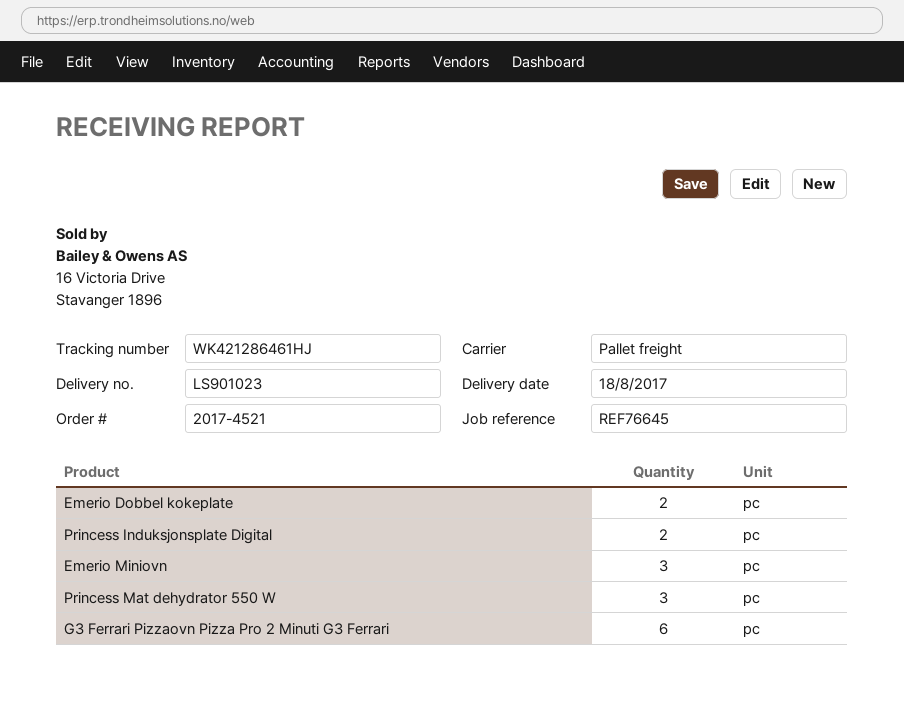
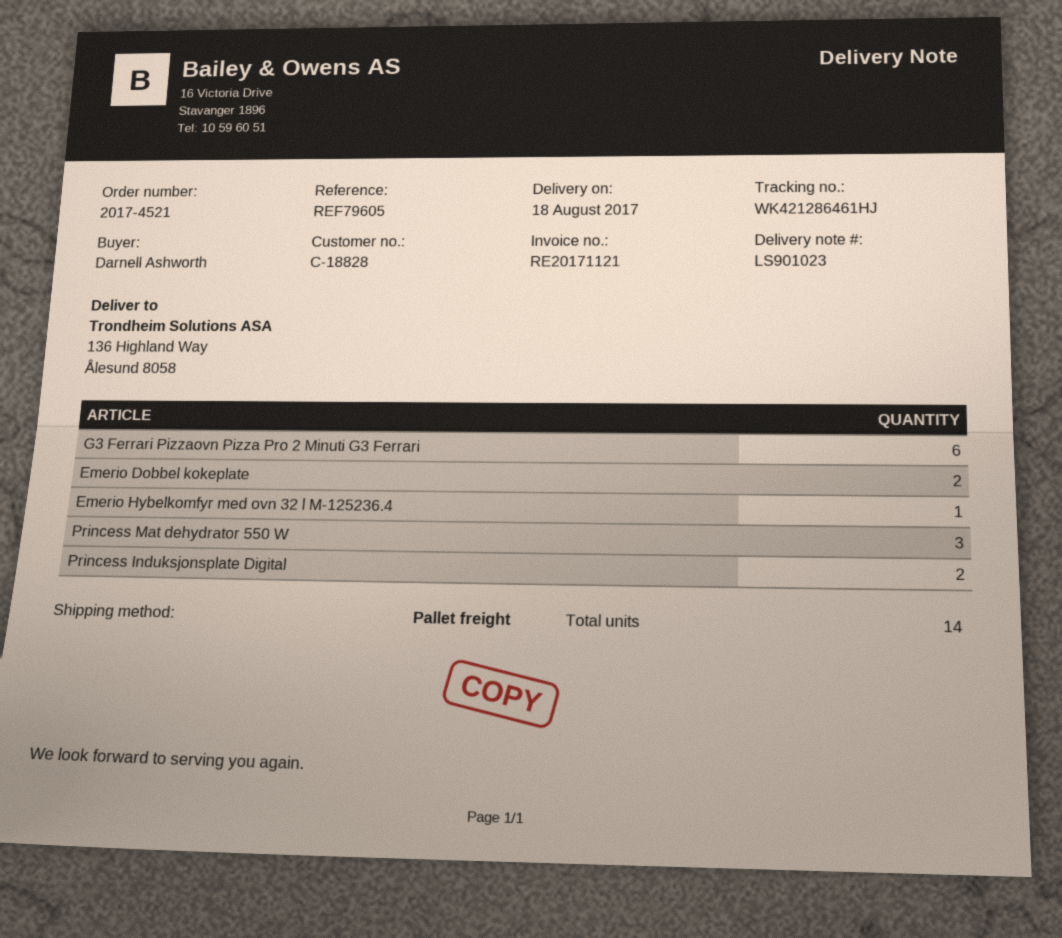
reference: REF76645 -> REF79605
Emerio Miniovn: 3 -> none
Emerio Hybelkomfyr med ovn 32 l M-125236.4: none -> 1

